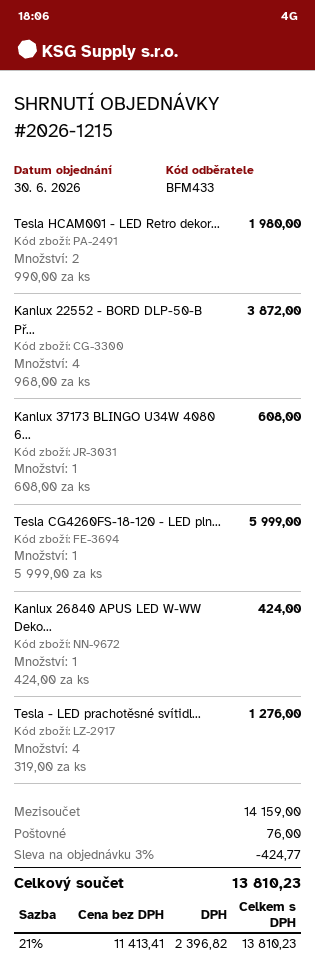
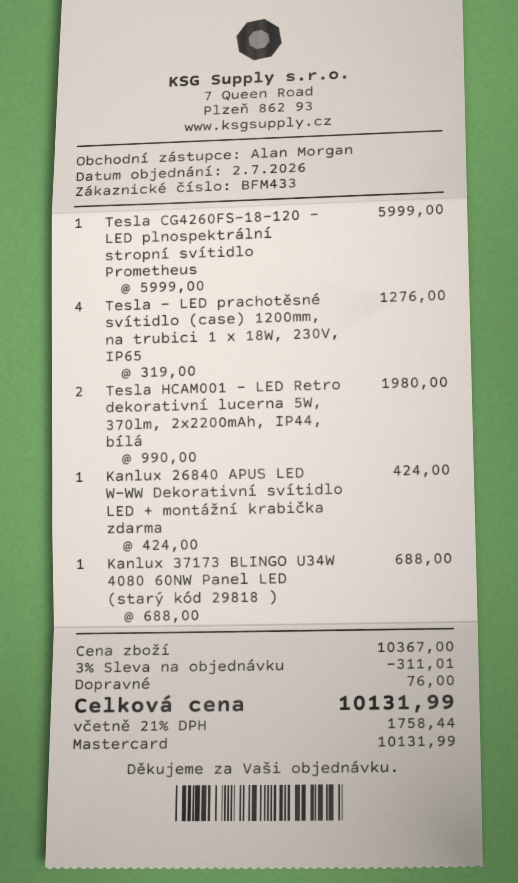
order date: 2026-06-30 -> 2026-07-02
Kanlux 22552 - BORD DLP-50-B Př...: 4 x 968.00 = 3872.00 -> none
Kanlux 37173 BLINGO U34W 4080 6...: 1 x 608.00 = 608.00 -> 1 x 688.00 = 688.00
subtotal: 14159.00 -> 10367.00
discount: 3% = 424.77 -> 3% = 311.01
tax: 21% = 2396.82 -> 21% = 1758.44
total: 13810.23 -> 10131.99

